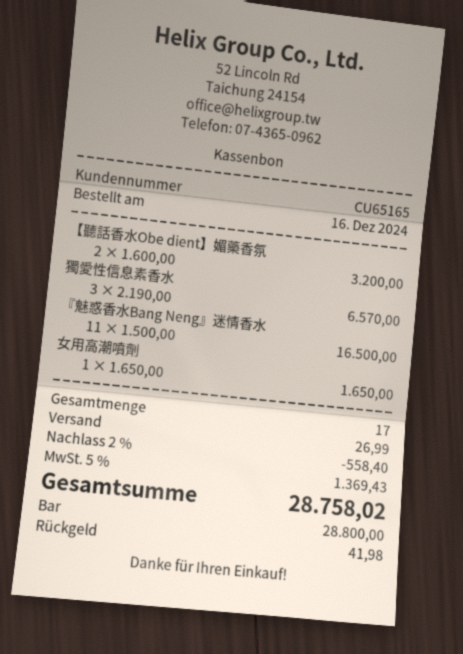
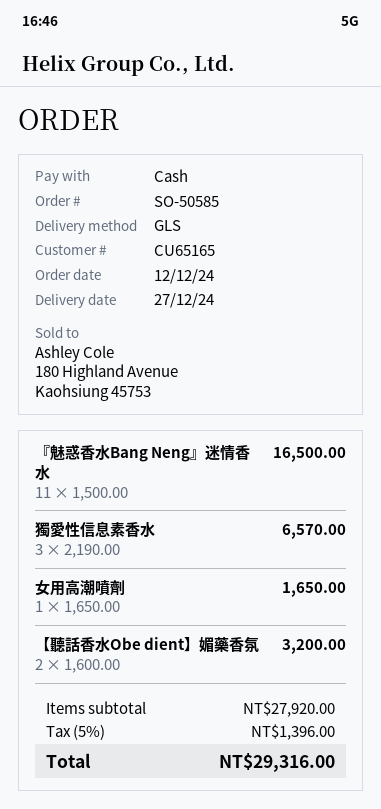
order date: 2024-12-16 -> 2024-12-12
discount: 2% = 558.40 -> none
shipping: 26.99 -> none
tax: 5% = 1369.43 -> 5% = 1396.00
total: 28758.02 -> 29316.00

